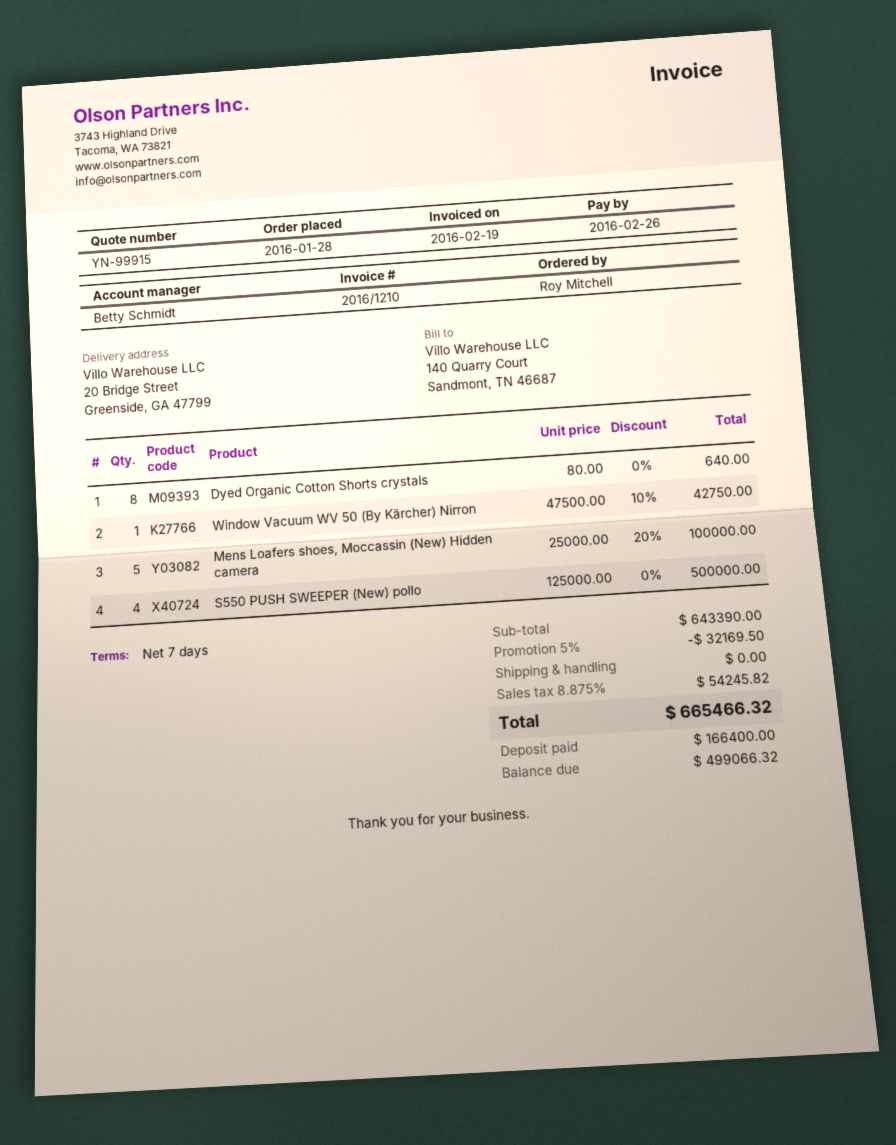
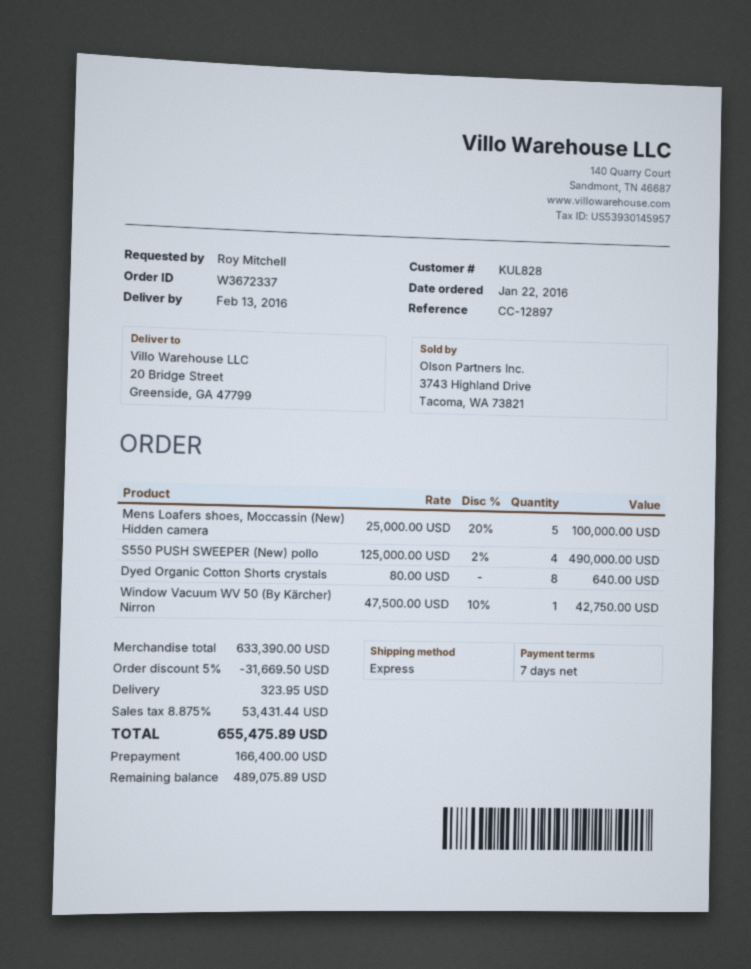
order date: 2016-01-28 -> 2016-01-22
S550 PUSH SWEEPER (New) pollo: 4 x 125000.00 = 500000.00 -> 4 x 125000.00 - 2% = 490000.00
subtotal: 643390.00 -> 633390.00
discount: 5% = 32169.50 -> 5% = 31669.50
shipping: 0.00 -> 323.95
tax: 8.875% = 54245.82 -> 8.875% = 53431.44
total: 665466.32 -> 655475.89
balance: 499066.32 -> 489075.89

